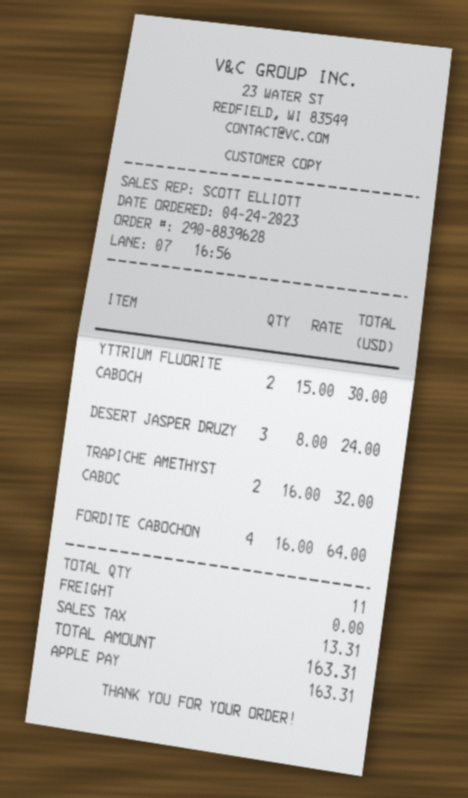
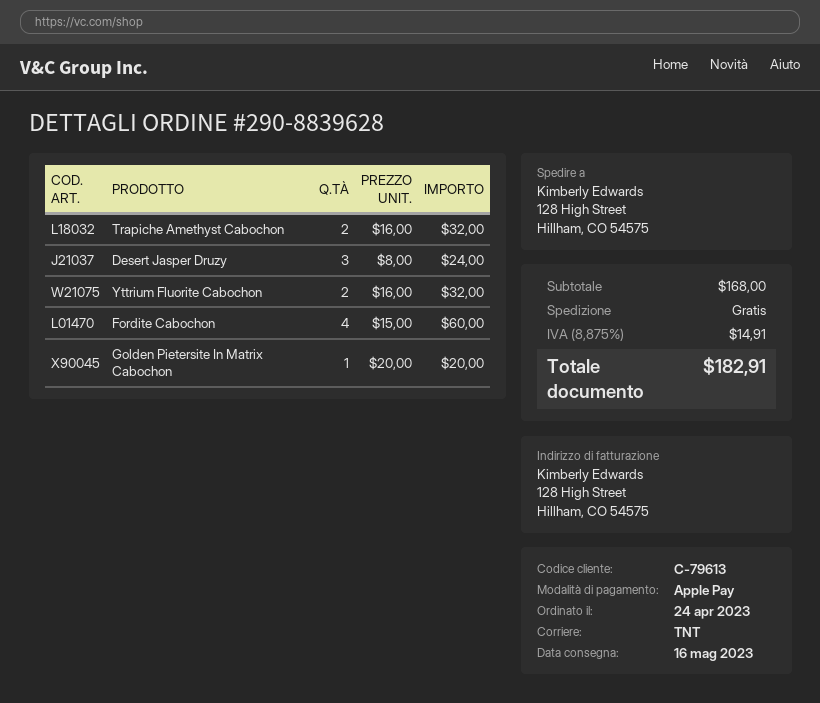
YTTRIUM FLUORITE CABOCH: 2 x 15.00 = 30.00 -> 2 x 16.00 = 32.00
FORDITE CABOCHON: 4 x 16.00 = 64.00 -> 4 x 15.00 = 60.00
Golden Pietersite In Matrix Cabochon: none -> 1 x 20.00 = 20.00
tax: 13.31 -> 14.91
total: 163.31 -> 182.91

